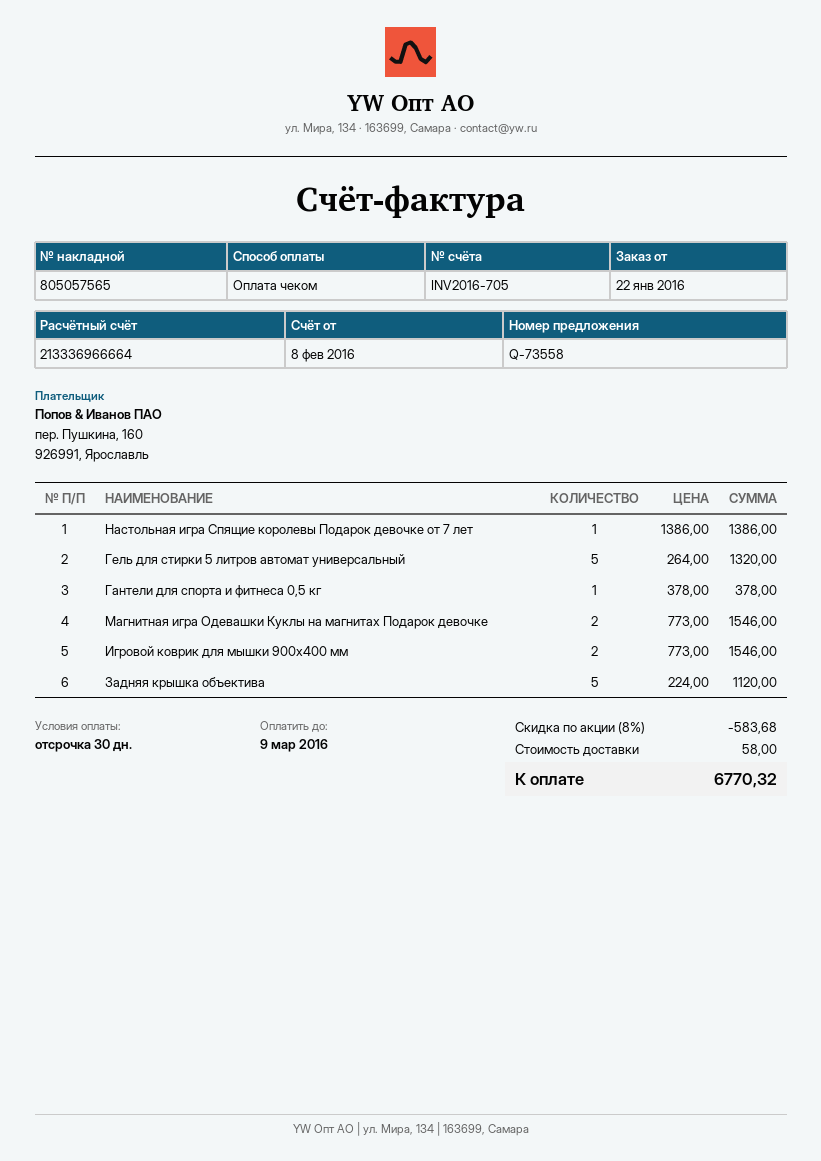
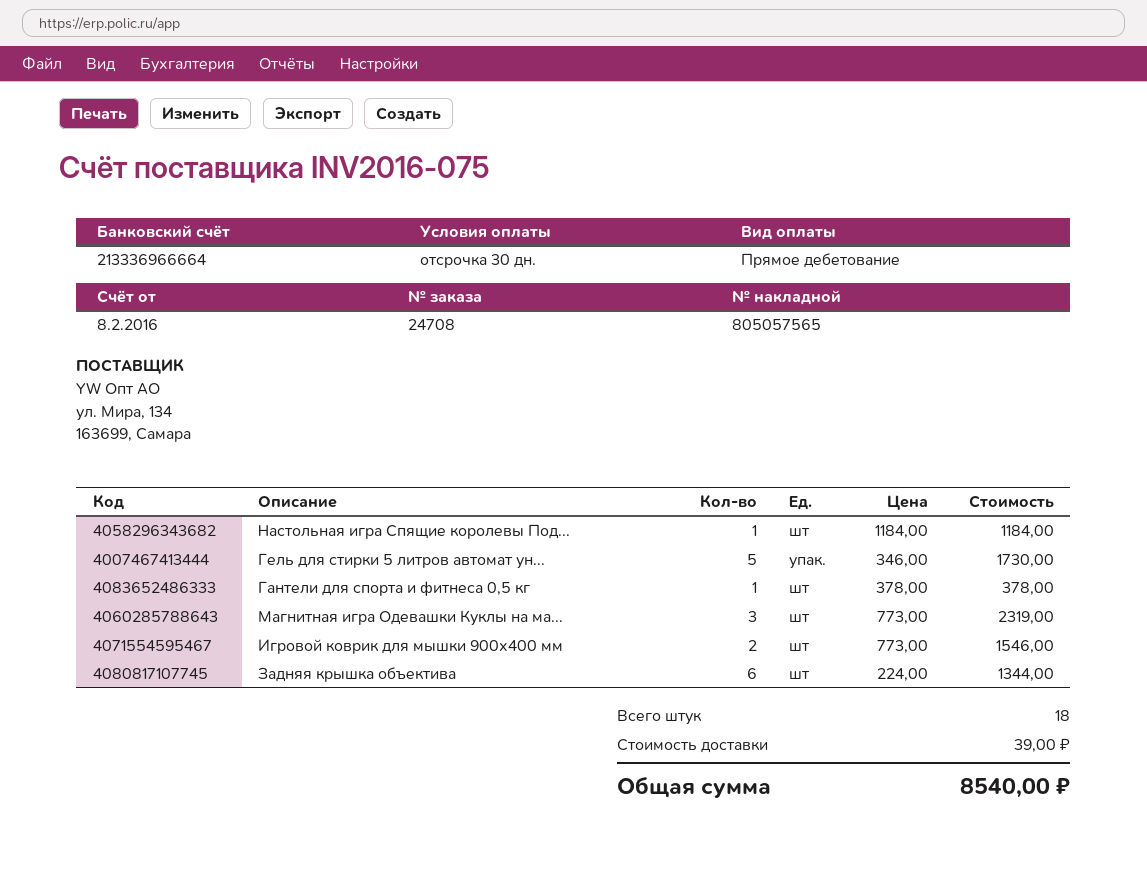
invoice number: INV2016-705 -> INV2016-075
payment method: cheque -> direct debit
Настольная игра Спящие королевы Подарок девочке от 7 лет: 1 x 1386.00 = 1386.00 -> 1 x 1184.00 = 1184.00
Гель для стирки 5 литров автомат универсальный: 5 x 264.00 = 1320.00 -> 5 x 346.00 = 1730.00
Магнитная игра Одевашки Куклы на магнитах Подарок девочке: 2 x 773.00 = 1546.00 -> 3 x 773.00 = 2319.00
Задняя крышка объектива: 5 x 224.00 = 1120.00 -> 6 x 224.00 = 1344.00
discount: 8% = 583.68 -> none
shipping: 58.00 -> 39.00
total: 6770.32 -> 8540.00

